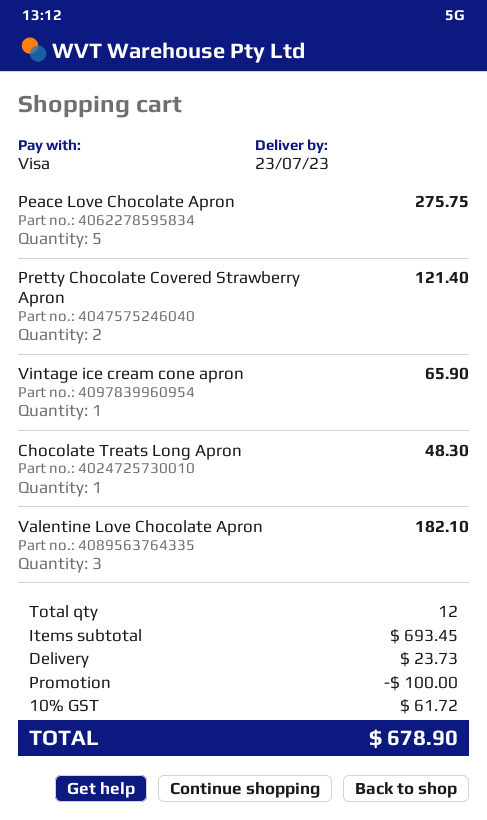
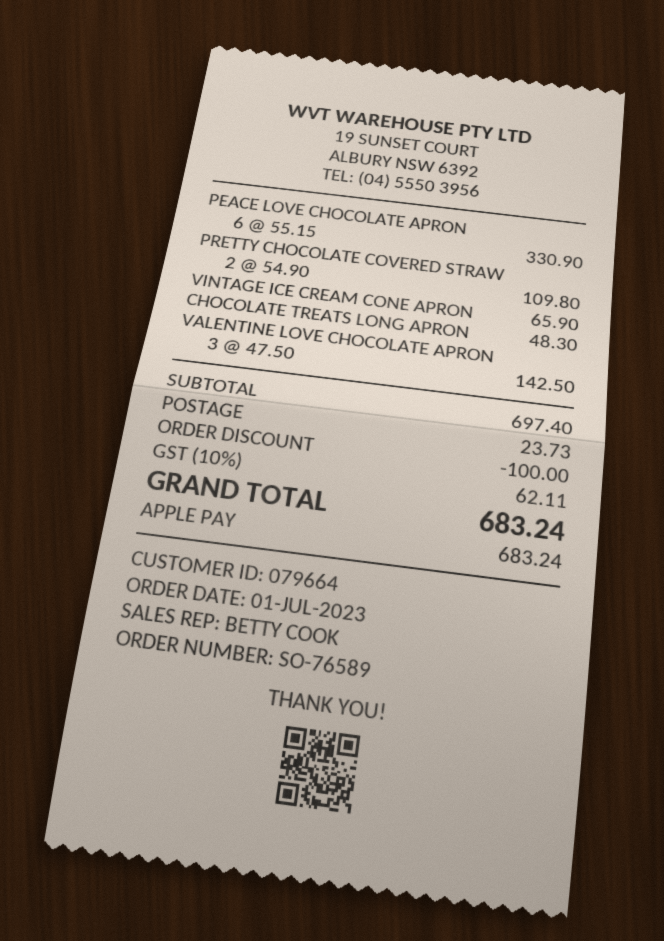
payment method: Visa -> Apple Pay
Peace Love Chocolate Apron: 5 for 275.75 -> 6 for 330.90
Pretty Chocolate Covered Strawberry Apron: 2 for 121.40 -> 2 for 109.80
Valentine Love Chocolate Apron: 3 for 182.10 -> 3 for 142.50
subtotal: 693.45 -> 697.40
tax: 10% = 61.72 -> 10% = 62.11
total: 678.90 -> 683.24

